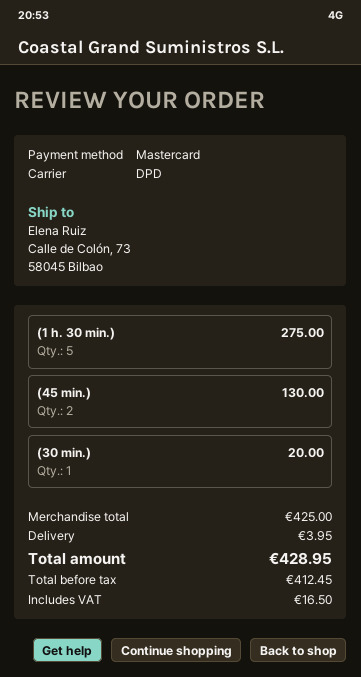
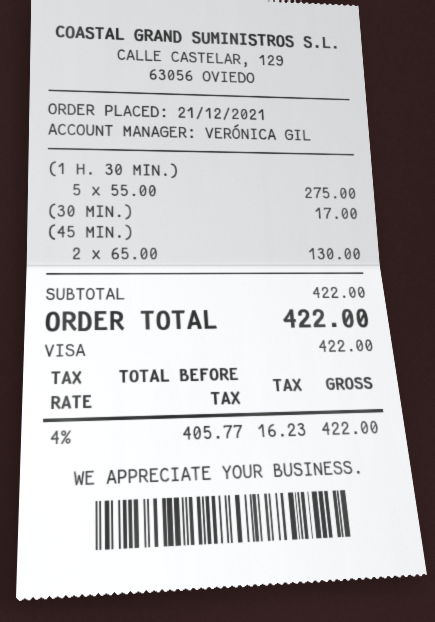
payment method: Mastercard -> Visa
(30 min.): 1 for 20.00 -> 1 for 17.00
subtotal: 425.00 -> 422.00
shipping: 3.95 -> none
net: 412.45 -> 405.77
tax: 16.50 -> 16.23
total: 428.95 -> 422.00

